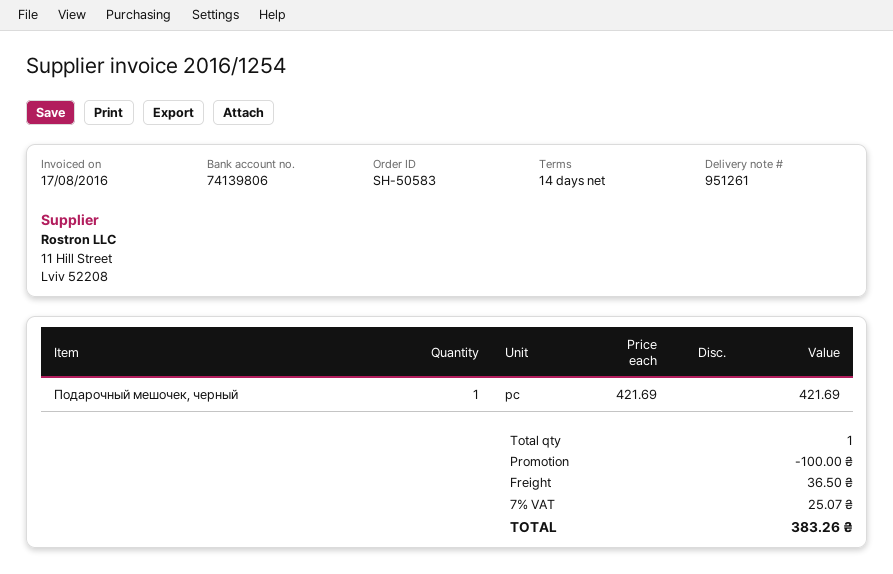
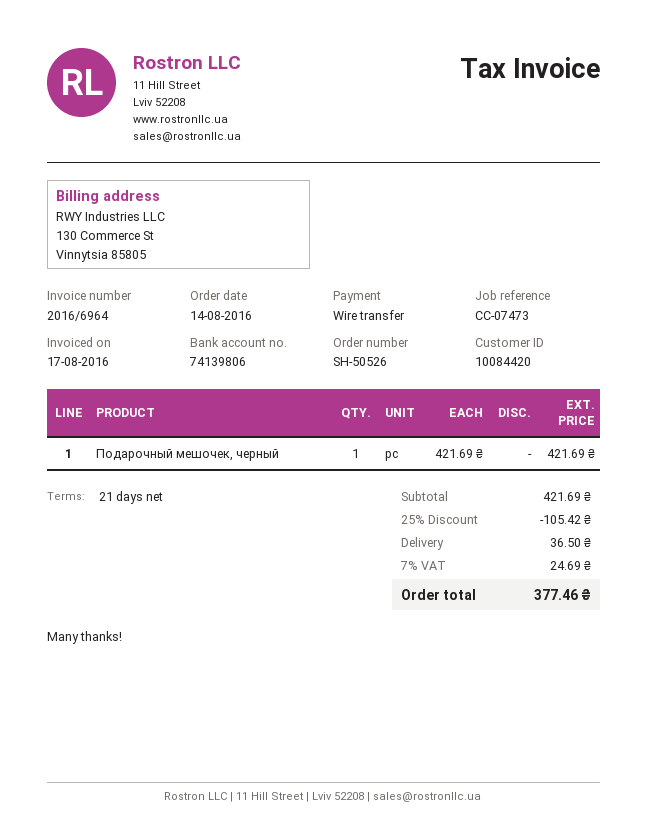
order number: SH-50583 -> SH-50526
invoice number: 2016/1254 -> 2016/6964
payment terms: 14 days -> 21 days
discount: 100.00 -> 105.42
tax: 7% = 25.07 -> 7% = 24.69
total: 383.26 -> 377.46

